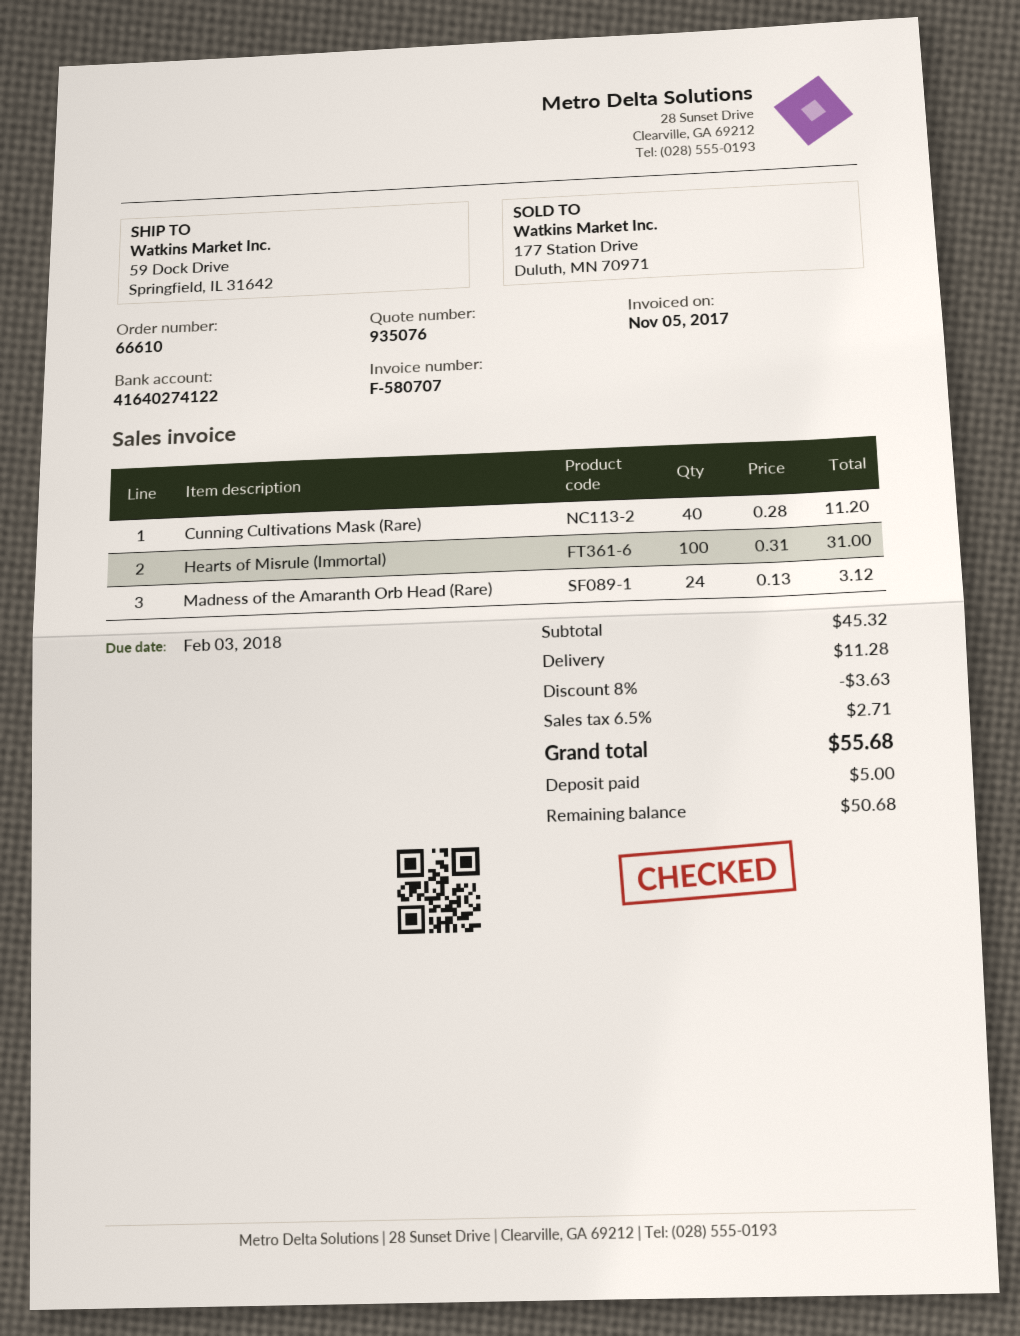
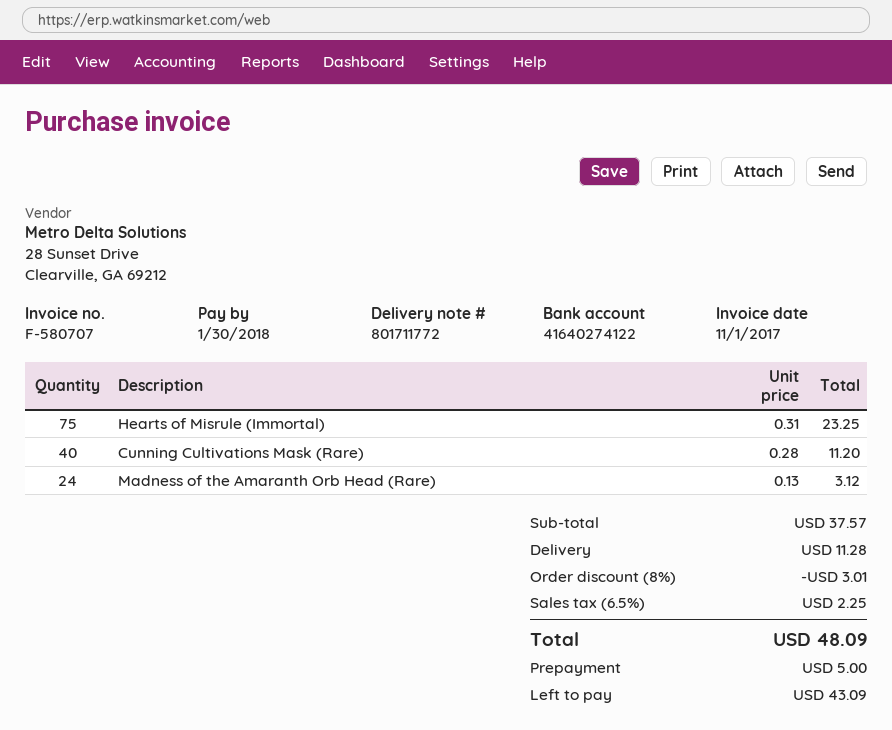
invoice date: 2017-11-05 -> 2017-11-01
due date: 2018-02-03 -> 2018-01-30
Hearts of Misrule (Immortal): 100 x 0.31 = 31.00 -> 75 x 0.31 = 23.25
subtotal: 45.32 -> 37.57
discount: 8% = 3.63 -> 8% = 3.01
tax: 6.5% = 2.71 -> 6.5% = 2.25
total: 55.68 -> 48.09
balance: 50.68 -> 43.09

